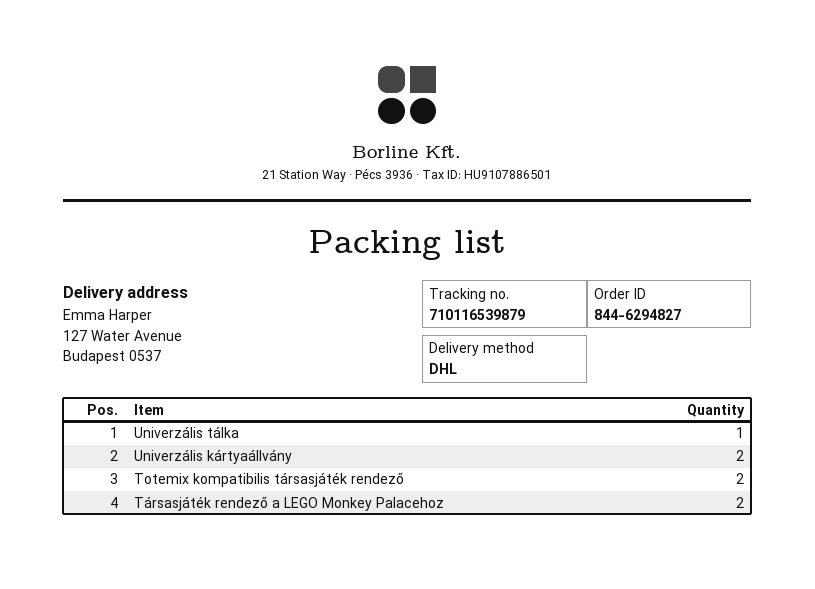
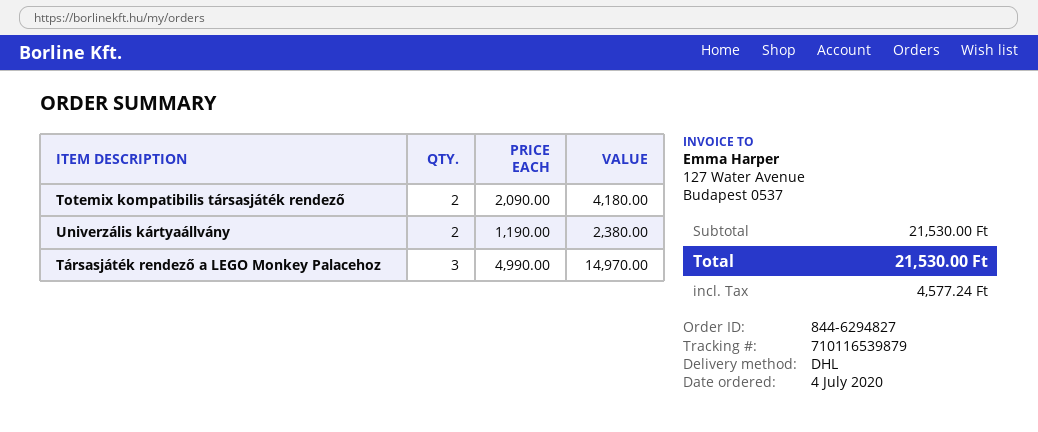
Univerzális tálka: 1 -> none
Társasjáték rendező a LEGO Monkey Palacehoz: 2 -> 3

